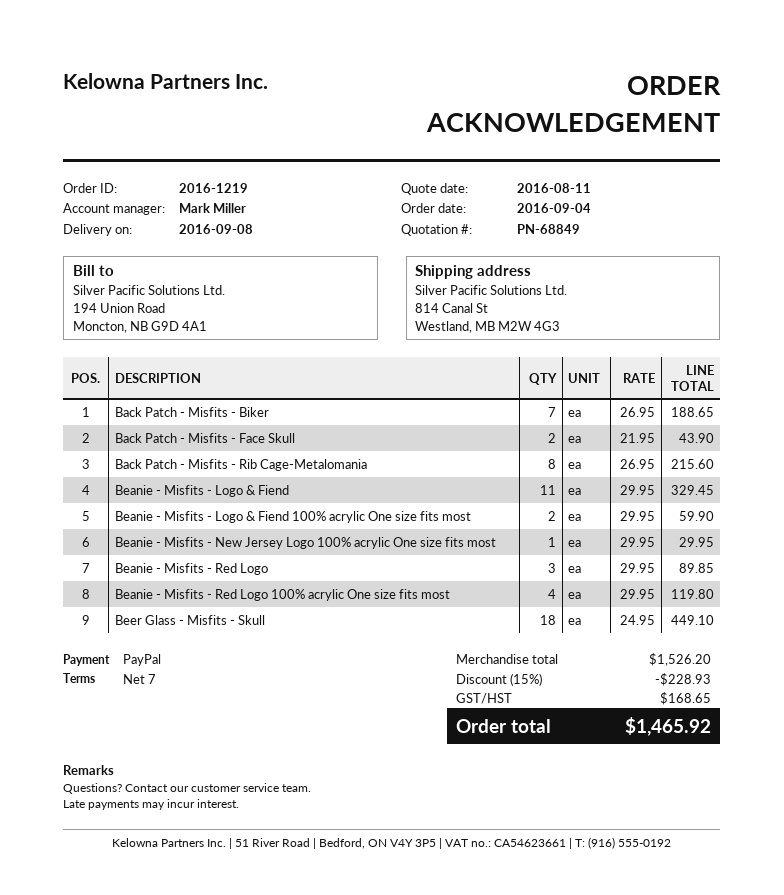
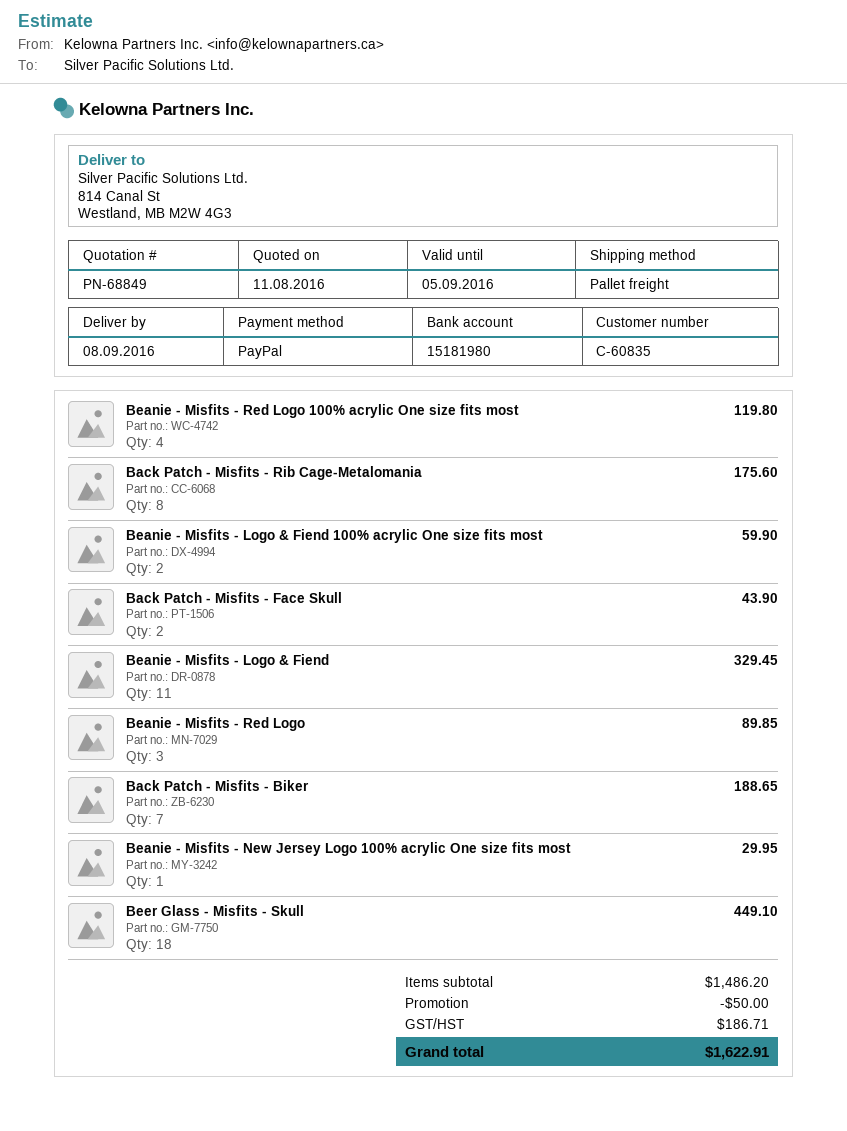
Back Patch - Misfits - Rib Cage-Metalomania: 8 for 215.60 -> 8 for 175.60
subtotal: 1526.20 -> 1486.20
discount: 228.93 -> 50.00
tax: 168.65 -> 186.71
total: 1465.92 -> 1622.91

